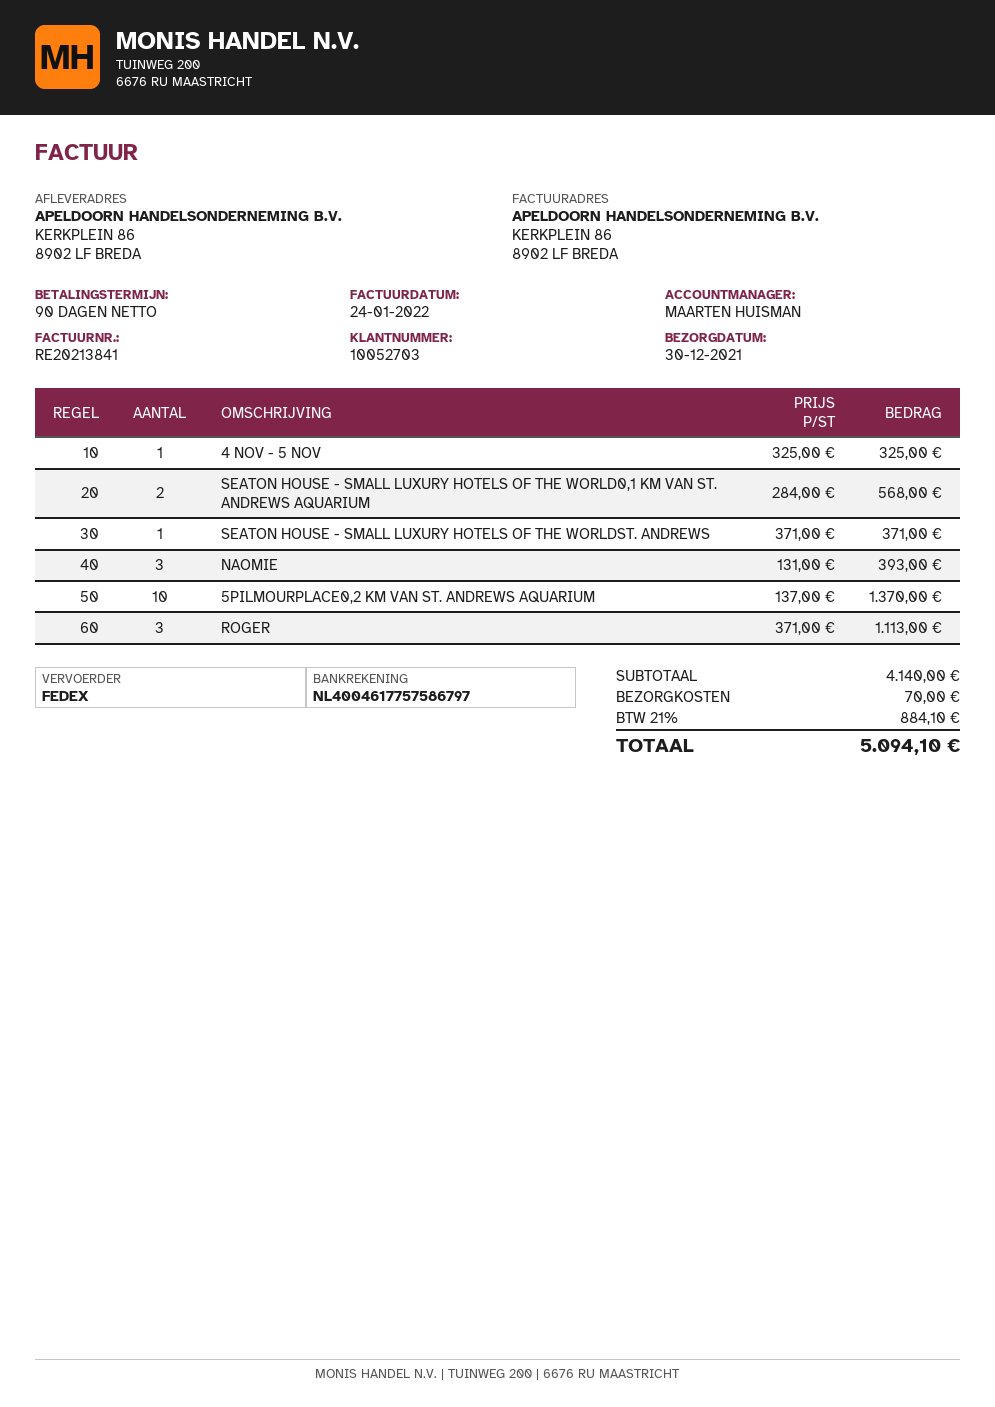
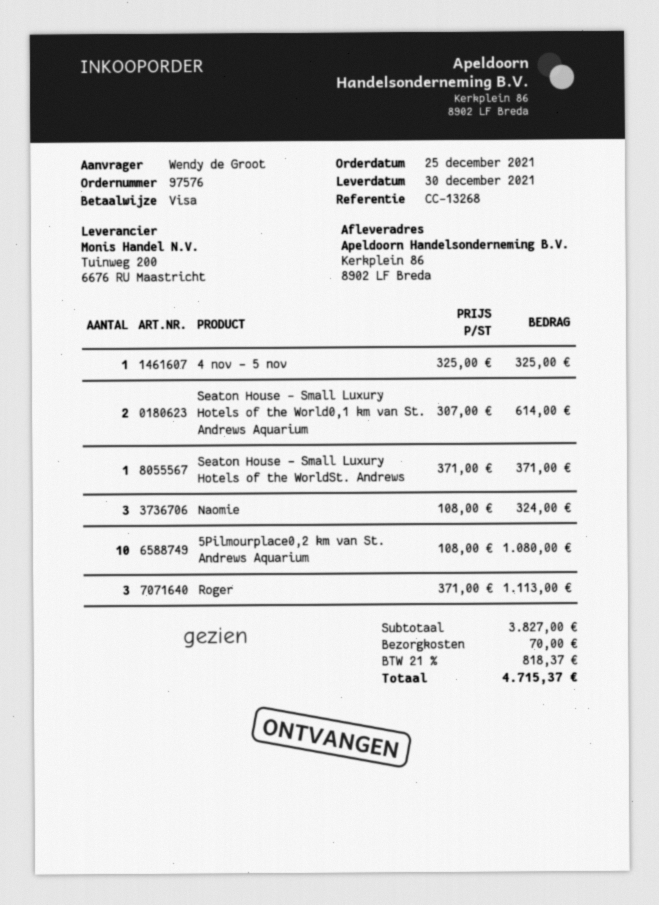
SEATON HOUSE - SMALL LUXURY HOTELS OF THE WORLD0,1 KM VAN ST. ANDREWS AQUARIUM: 2 x 284.00 = 568.00 -> 2 x 307.00 = 614.00
NAOMIE: 3 x 131.00 = 393.00 -> 3 x 108.00 = 324.00
5PILMOURPLACE0,2 KM VAN ST. ANDREWS AQUARIUM: 10 x 137.00 = 1370.00 -> 10 x 108.00 = 1080.00
subtotal: 4140.00 -> 3827.00
tax: 21% = 884.10 -> 21% = 818.37
total: 5094.10 -> 4715.37

